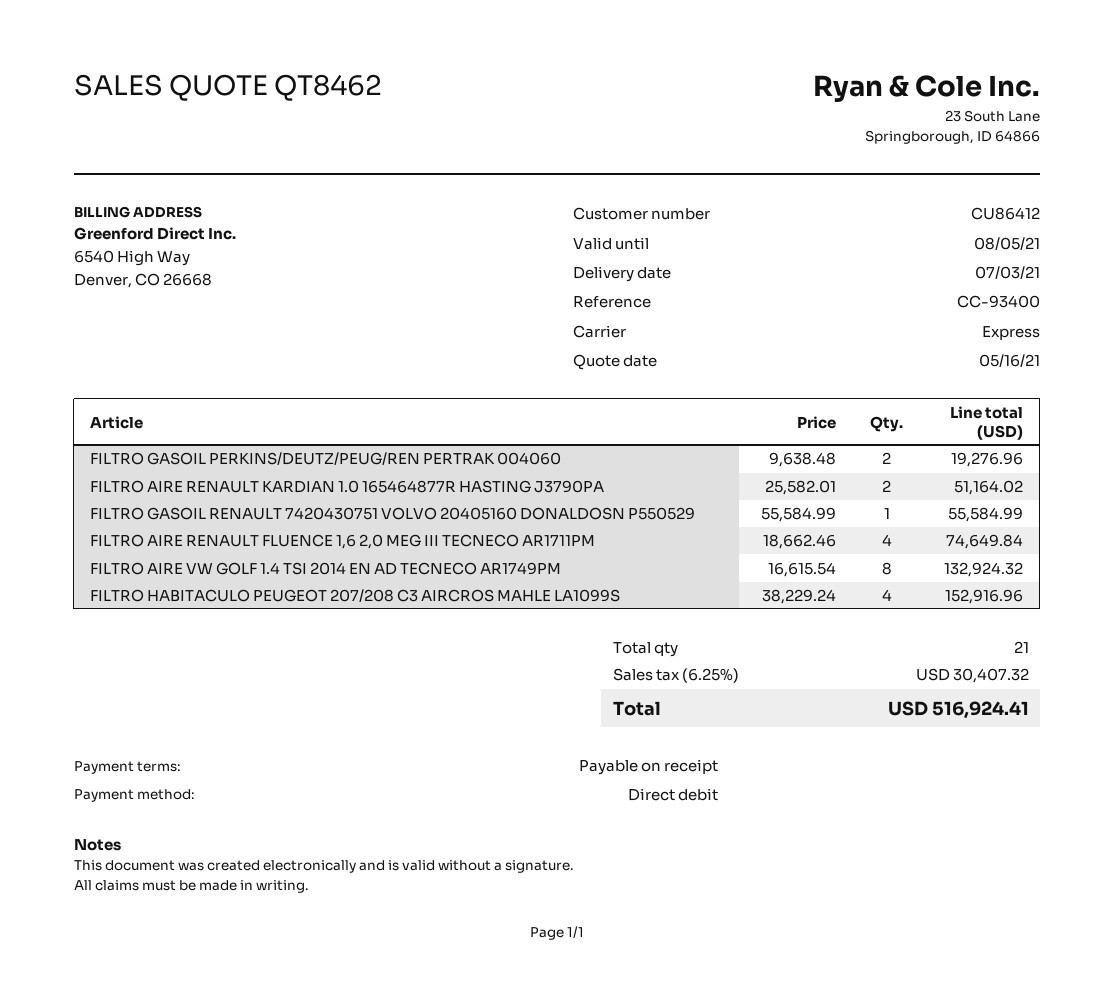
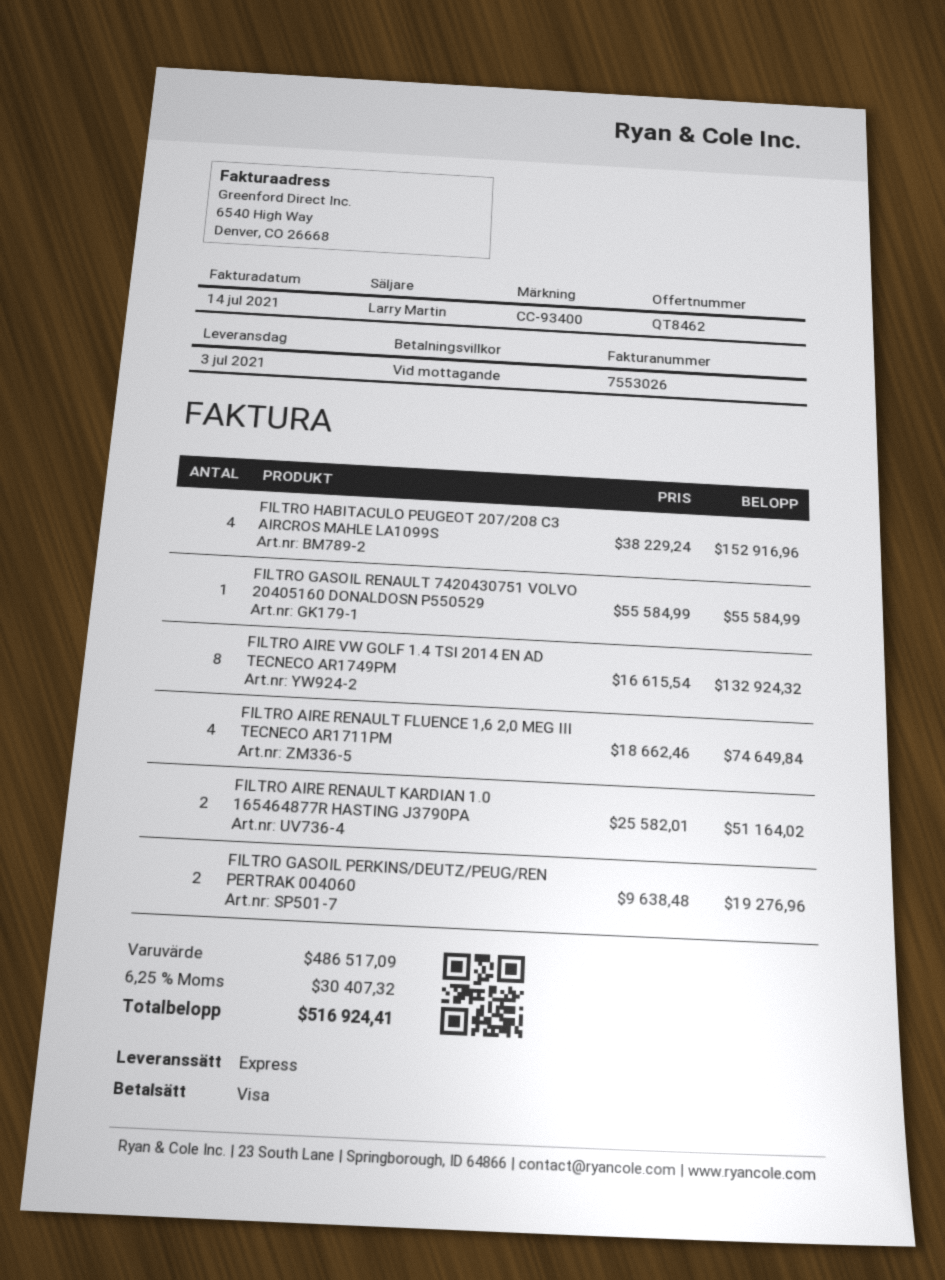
payment method: direct debit -> Visa

